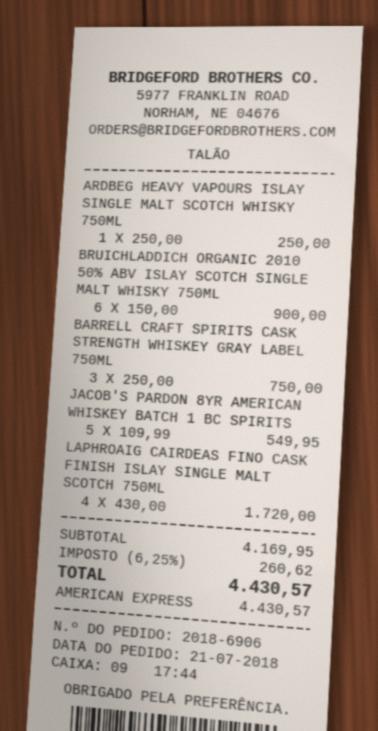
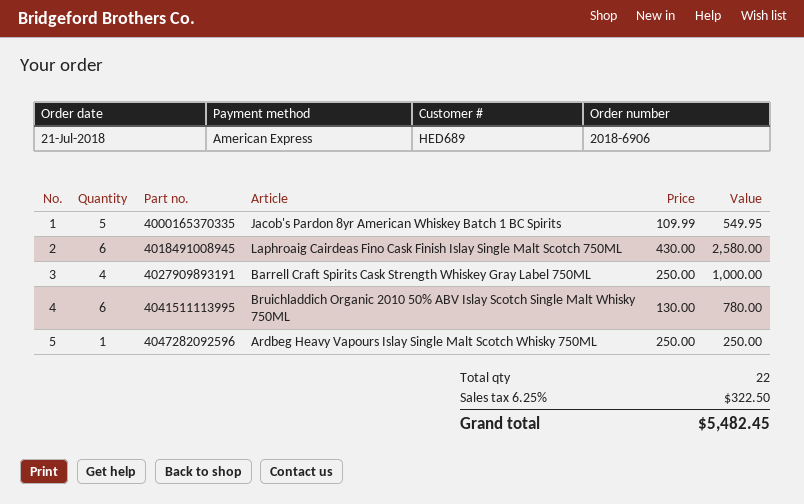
BRUICHLADDICH ORGANIC 2010 50% ABV ISLAY SCOTCH SINGLE MALT WHISKY 750ML: 6 x 150.00 = 900.00 -> 6 x 130.00 = 780.00
BARRELL CRAFT SPIRITS CASK STRENGTH WHISKEY GRAY LABEL 750ML: 3 x 250.00 = 750.00 -> 4 x 250.00 = 1000.00
LAPHROAIG CAIRDEAS FINO CASK FINISH ISLAY SINGLE MALT SCOTCH 750ML: 4 x 430.00 = 1720.00 -> 6 x 430.00 = 2580.00
tax: 6.25% = 260.62 -> 6.25% = 322.50
total: 4430.57 -> 5482.45

